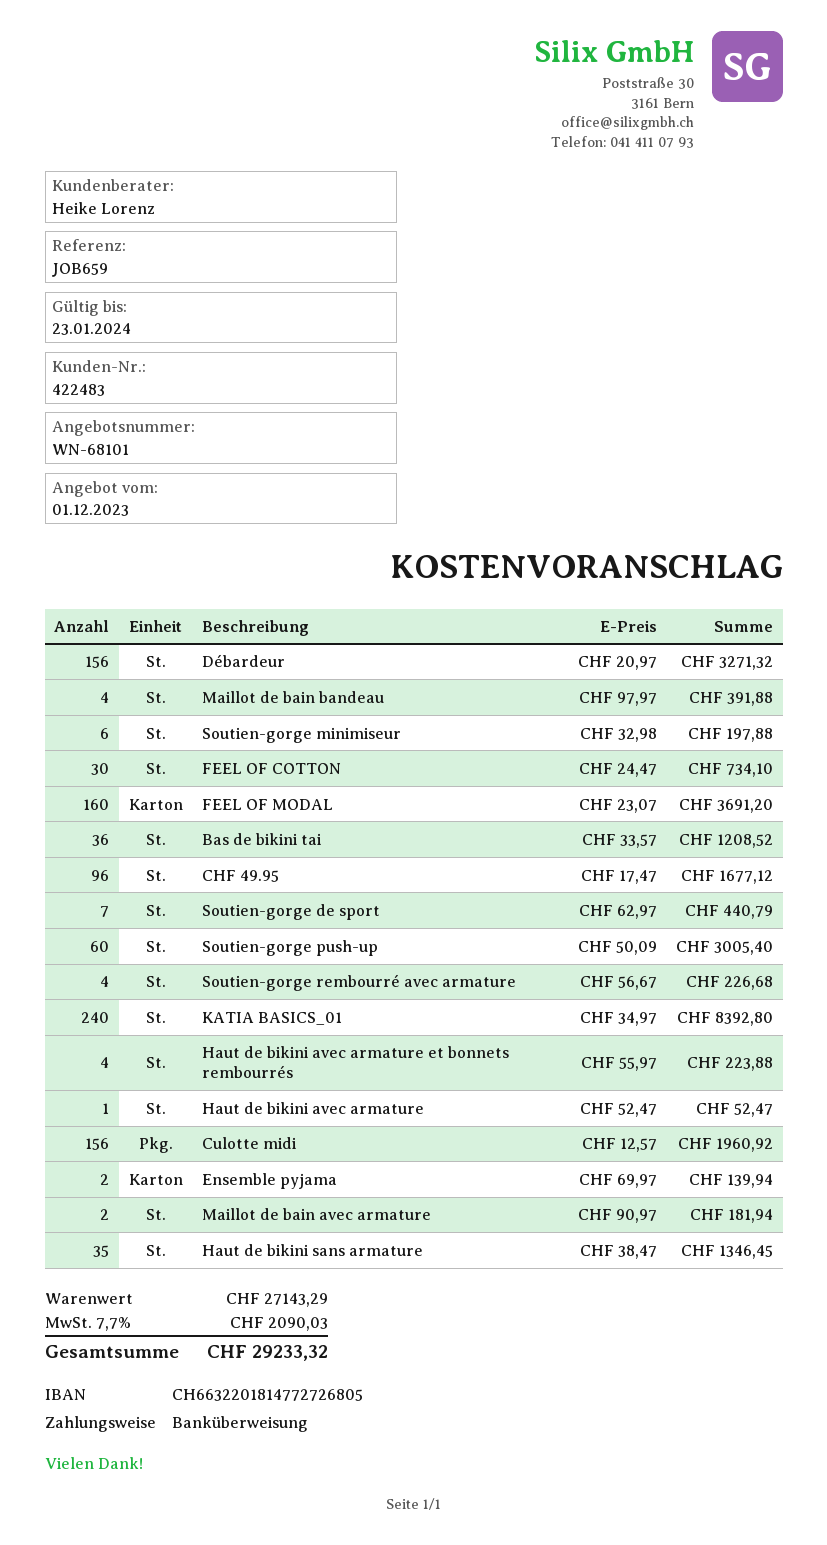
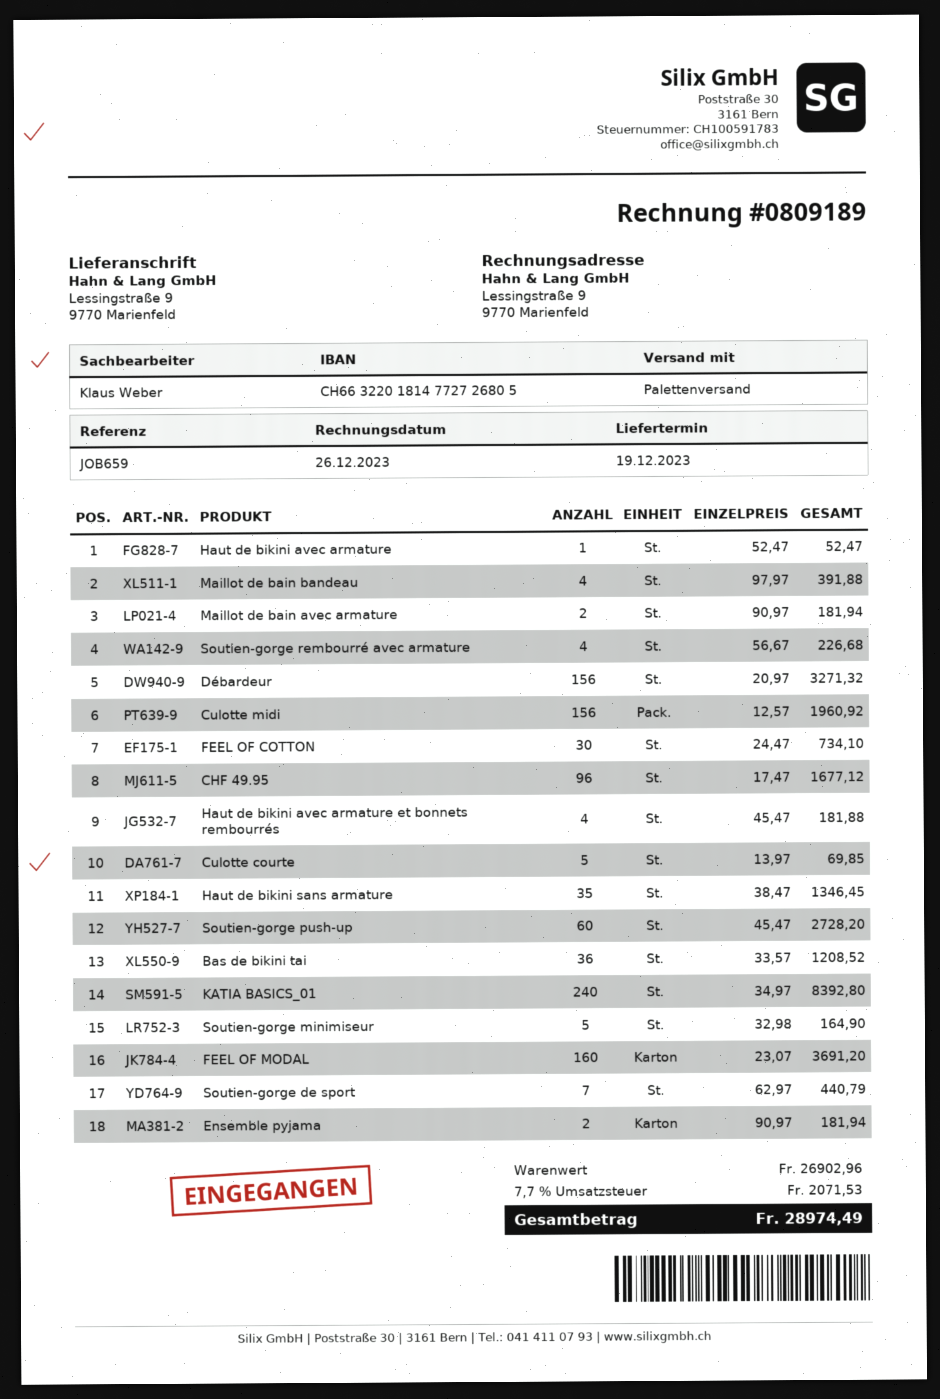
sales rep: Heike Lorenz -> Klaus Weber
Soutien-gorge minimiseur: 6 x 32.98 = 197.88 -> 5 x 32.98 = 164.90
Soutien-gorge push-up: 60 x 50.09 = 3005.40 -> 60 x 45.47 = 2728.20
Haut de bikini avec armature et bonnets rembourrés: 4 x 55.97 = 223.88 -> 4 x 45.47 = 181.88
Ensemble pyjama: 2 x 69.97 = 139.94 -> 2 x 90.97 = 181.94
Culotte courte: none -> 5 x 13.97 = 69.85
subtotal: 27143.29 -> 26902.96
tax: 7.7% = 2090.03 -> 7.7% = 2071.53
total: 29233.32 -> 28974.49

